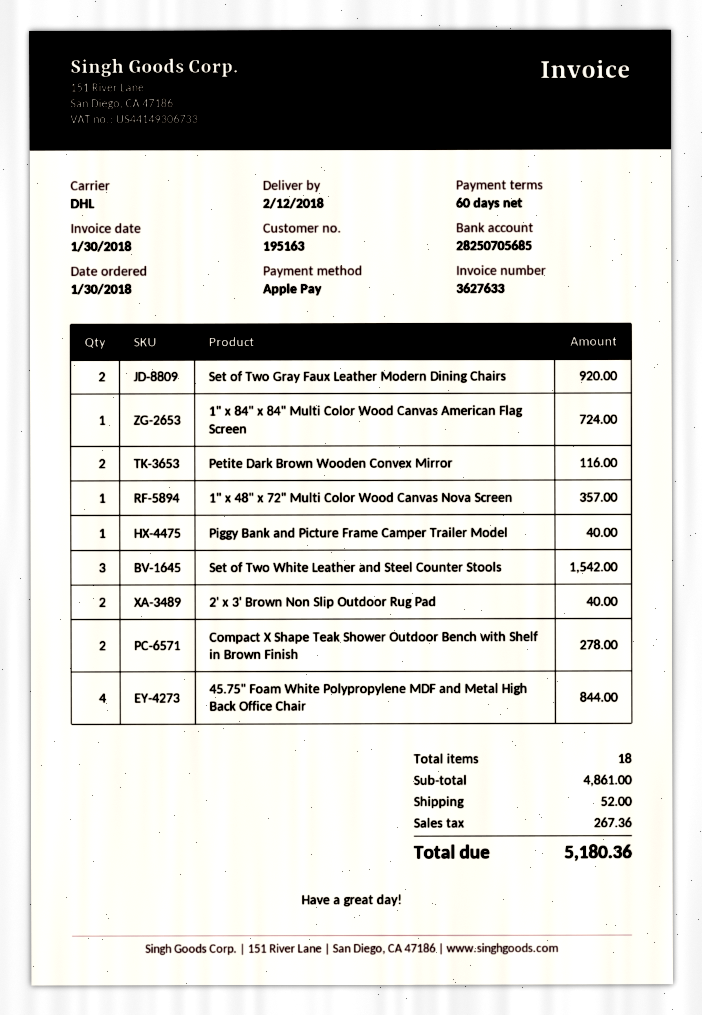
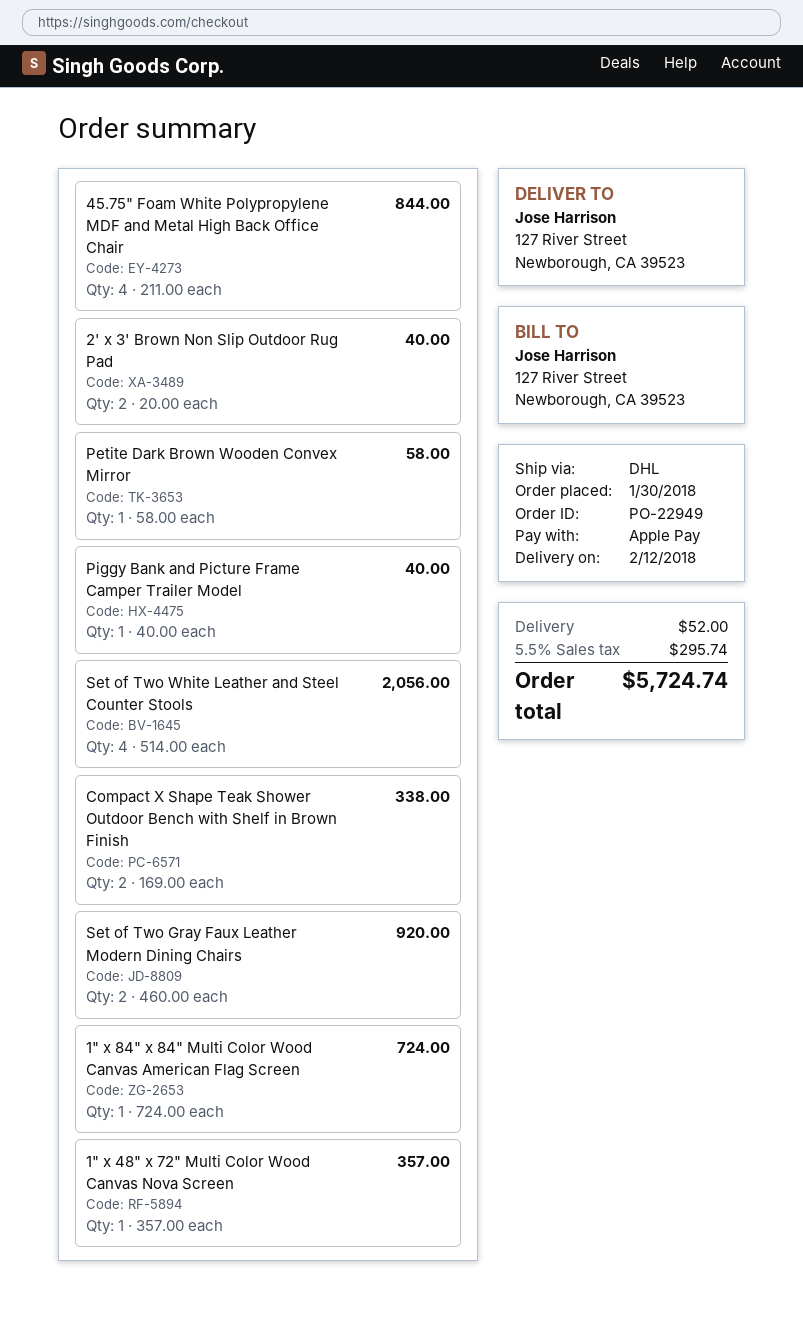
Petite Dark Brown Wooden Convex Mirror: 2 for 116.00 -> 1 for 58.00
Set of Two White Leather and Steel Counter Stools: 3 for 1542.00 -> 4 for 2056.00
Compact X Shape Teak Shower Outdoor Bench with Shelf in Brown Finish: 2 for 278.00 -> 2 for 338.00
tax: 267.36 -> 295.74
total: 5180.36 -> 5724.74

